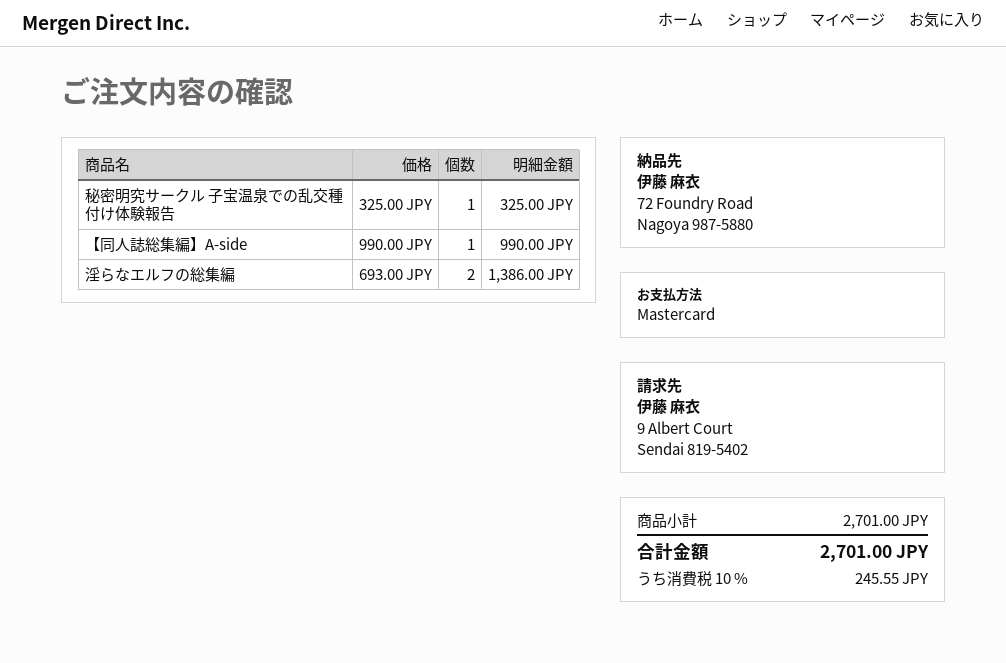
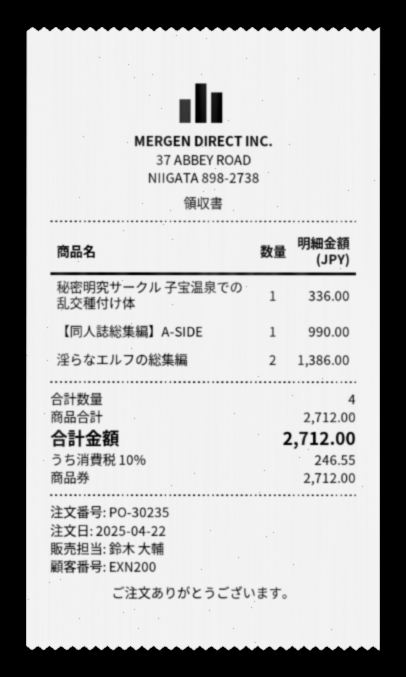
payment method: Mastercard -> gift card
秘密明究サークル 子宝温泉での乱交種付け体験報告: 1 for 325.00 -> 1 for 336.00
subtotal: 2701.00 -> 2712.00
tax: 10% = 245.55 -> 10% = 246.55
total: 2701.00 -> 2712.00

